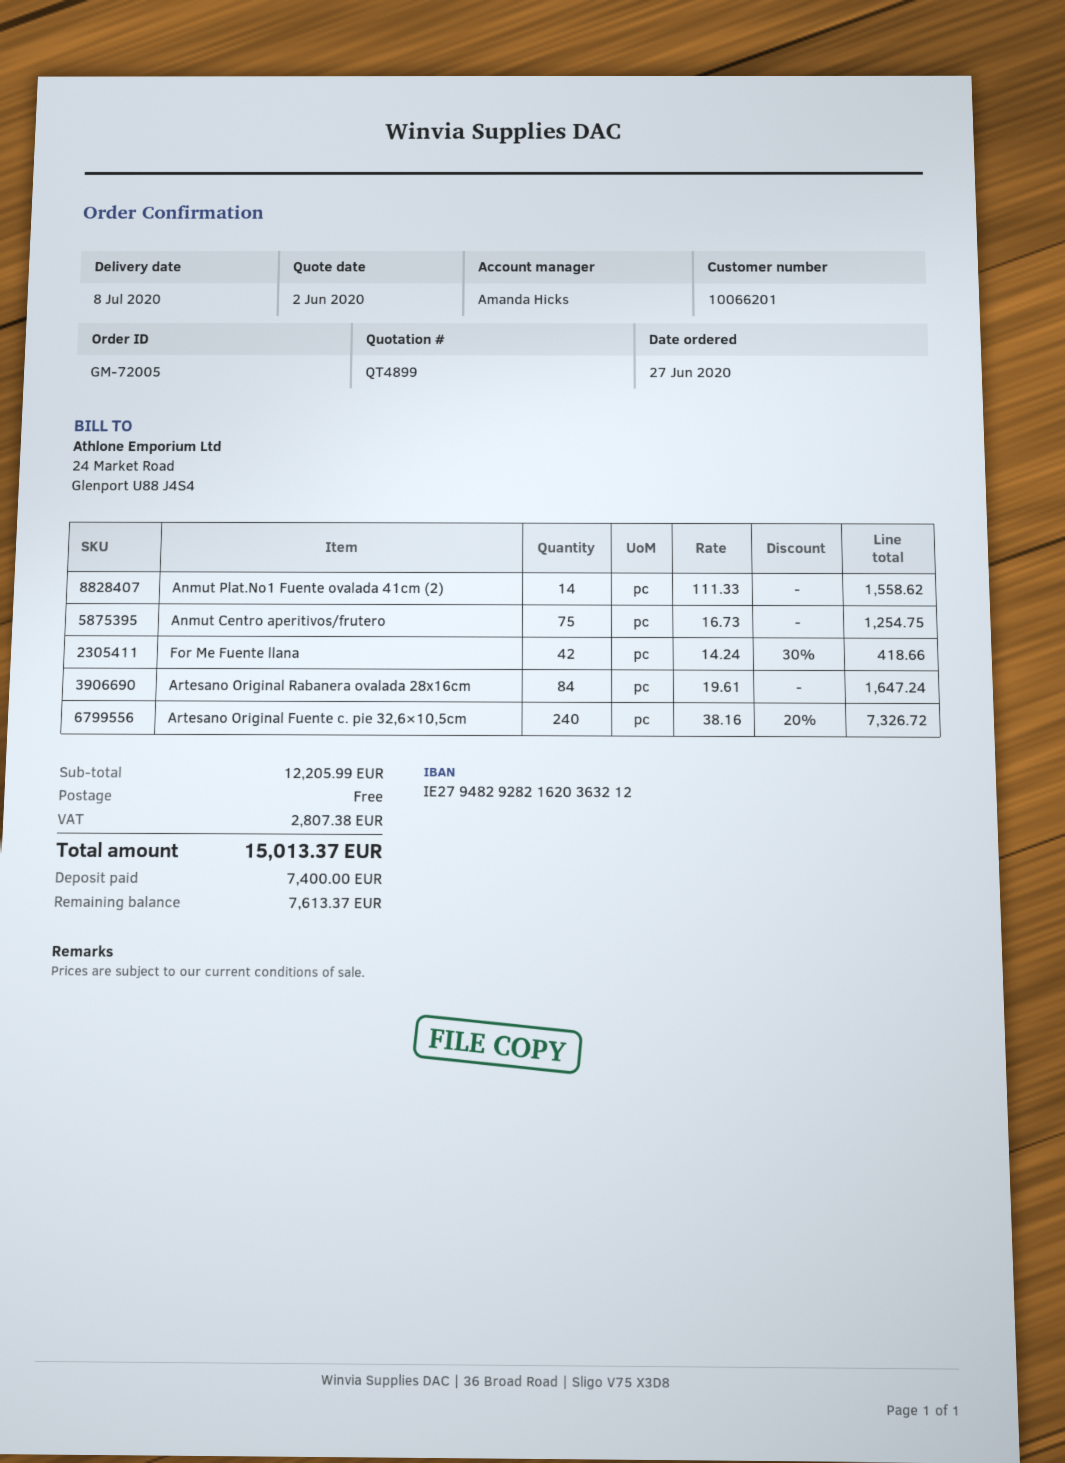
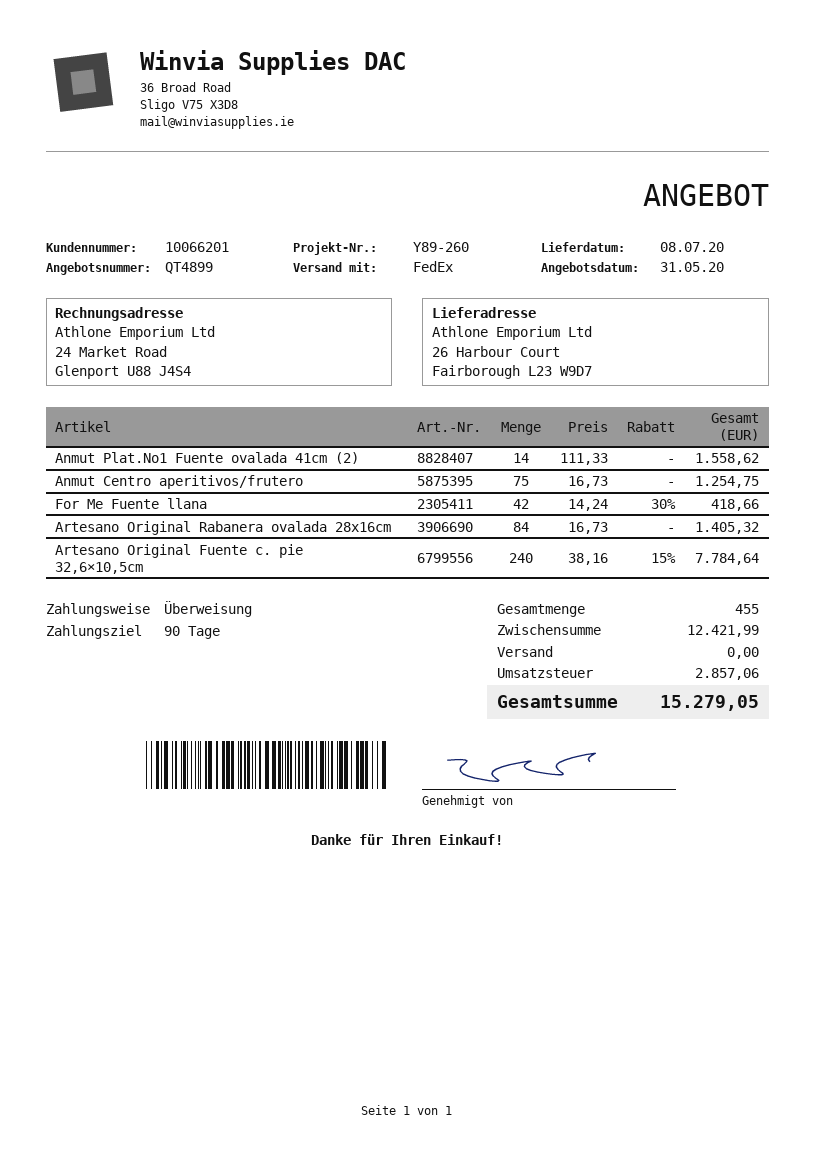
quote date: 2020-06-02 -> 2020-05-31
Artesano Original Rabanera ovalada 28x16cm: 84 x 19.61 = 1647.24 -> 84 x 16.73 = 1405.32
Artesano Original Fuente c. pie 32,6×10,5cm: 240 x 38.16 - 20% = 7326.72 -> 240 x 38.16 - 15% = 7784.64
subtotal: 12205.99 -> 12421.99
tax: 2807.38 -> 2857.06
total: 15013.37 -> 15279.05

